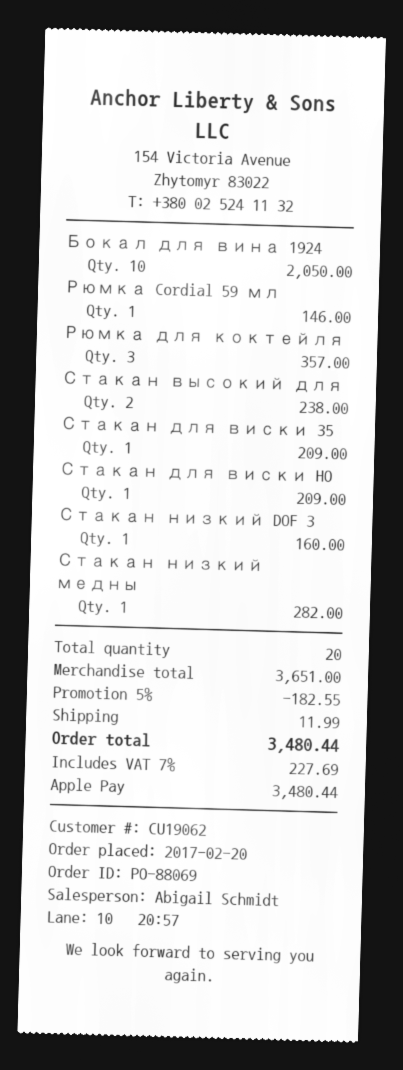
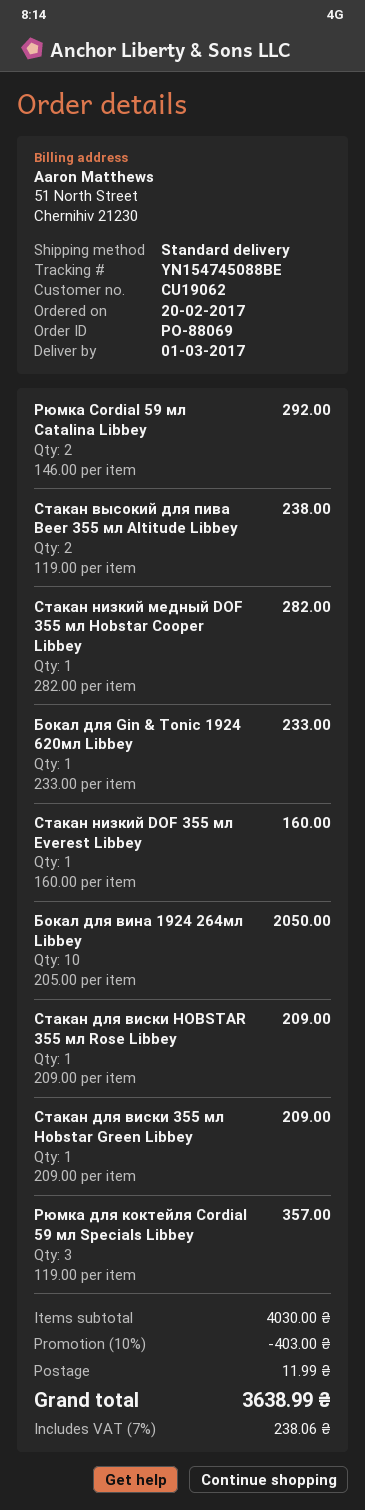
Рюмка Cordial 59 мл: 1 for 146.00 -> 2 for 292.00
Бокал для Gin & Tonic 1924 620мл Libbey: none -> 1 for 233.00
subtotal: 3651.00 -> 4030.00
discount: 5% = 182.55 -> 10% = 403.00
tax: 7% = 227.69 -> 7% = 238.06
total: 3480.44 -> 3638.99

